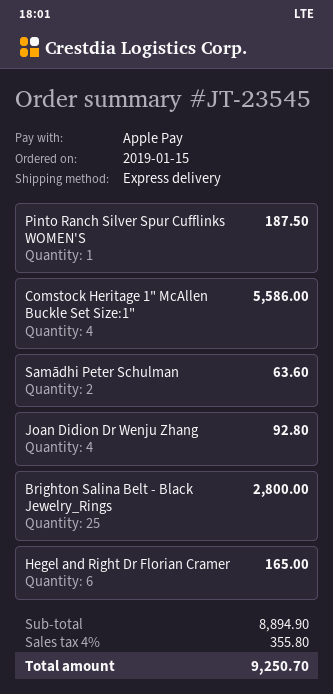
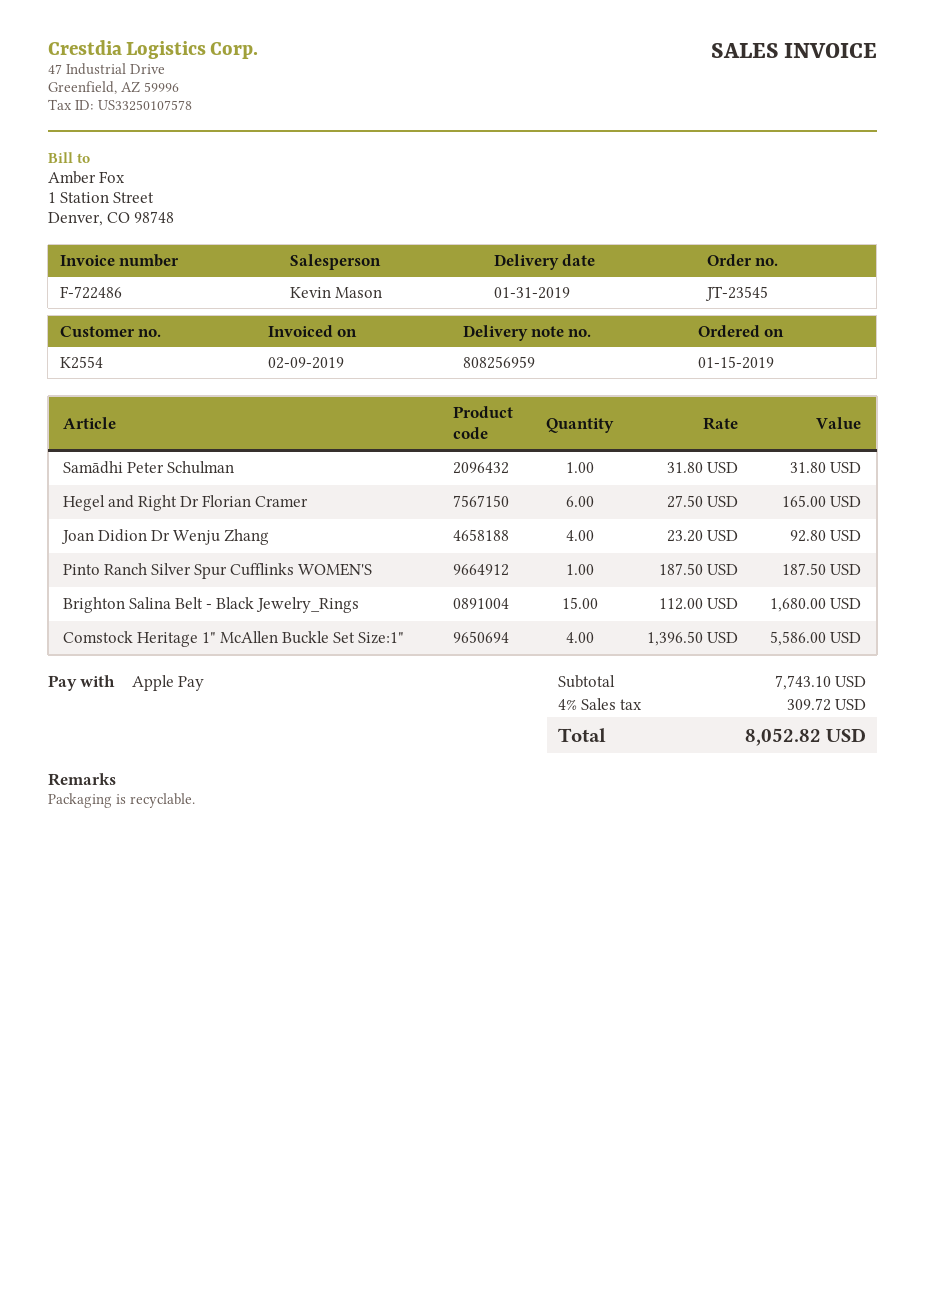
Samādhi Peter Schulman: 2 for 63.60 -> 1 for 31.80
Brighton Salina Belt - Black Jewelry_Rings: 25 for 2800.00 -> 15 for 1680.00
subtotal: 8894.90 -> 7743.10
tax: 4% = 355.80 -> 4% = 309.72
total: 9250.70 -> 8052.82

